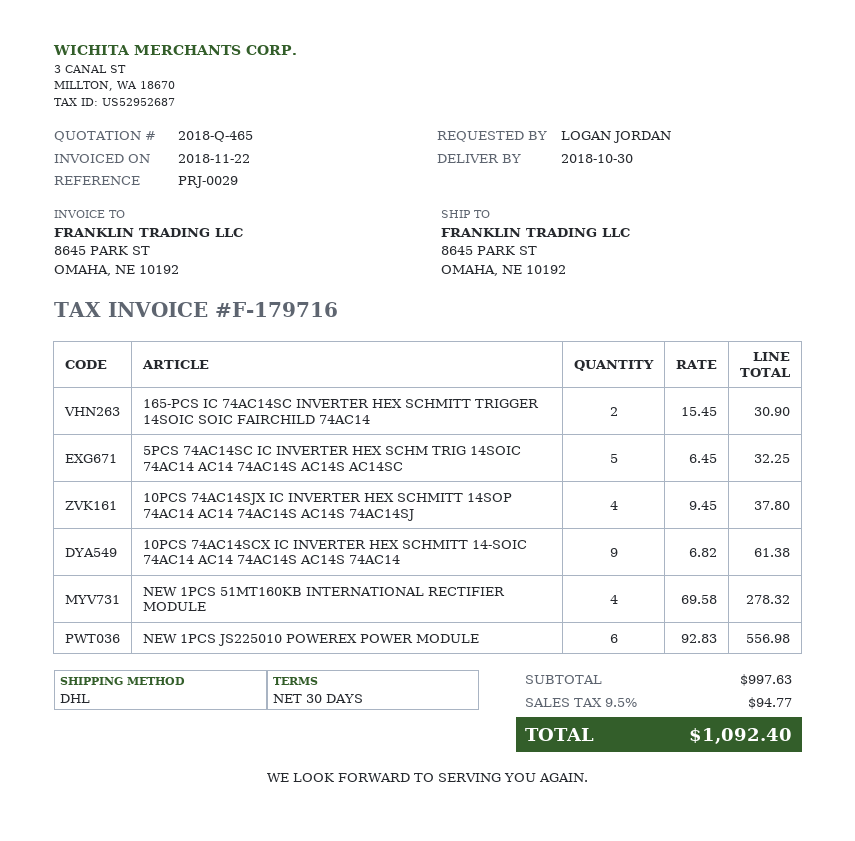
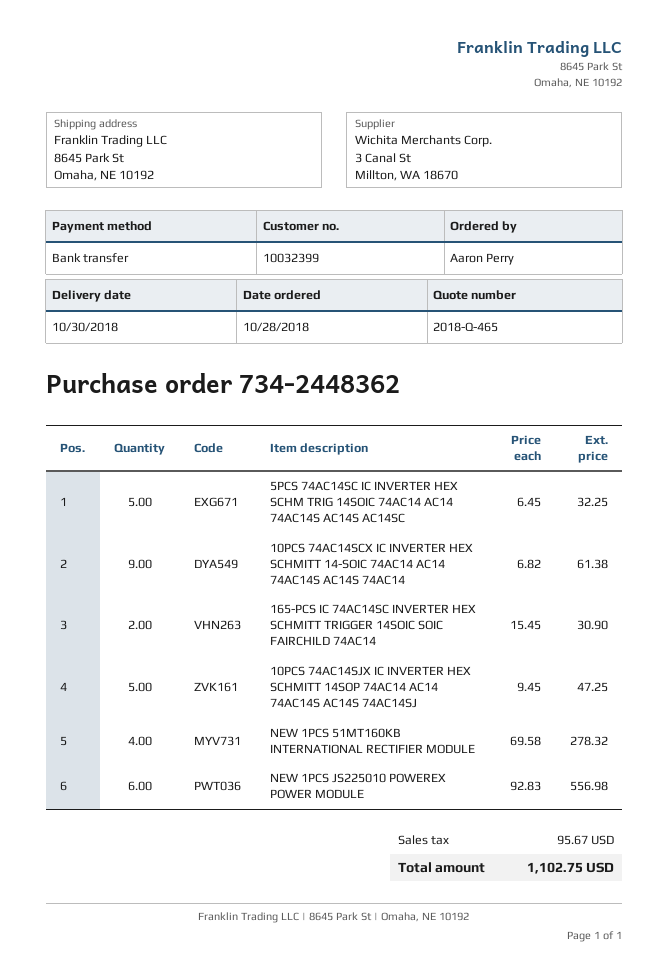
ordered by: LOGAN JORDAN -> Aaron Perry
10PCS 74AC14SJX IC INVERTER HEX SCHMITT 14SOP 74AC14 AC14 74AC14S AC14S 74AC14SJ: 4 x 9.45 = 37.80 -> 5 x 9.45 = 47.25
tax: 94.77 -> 95.67
total: 1092.40 -> 1102.75

